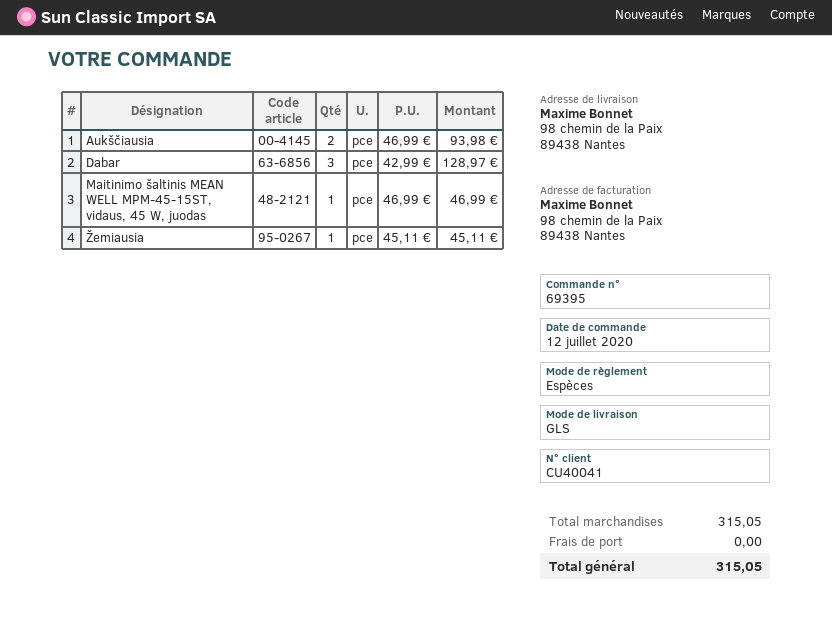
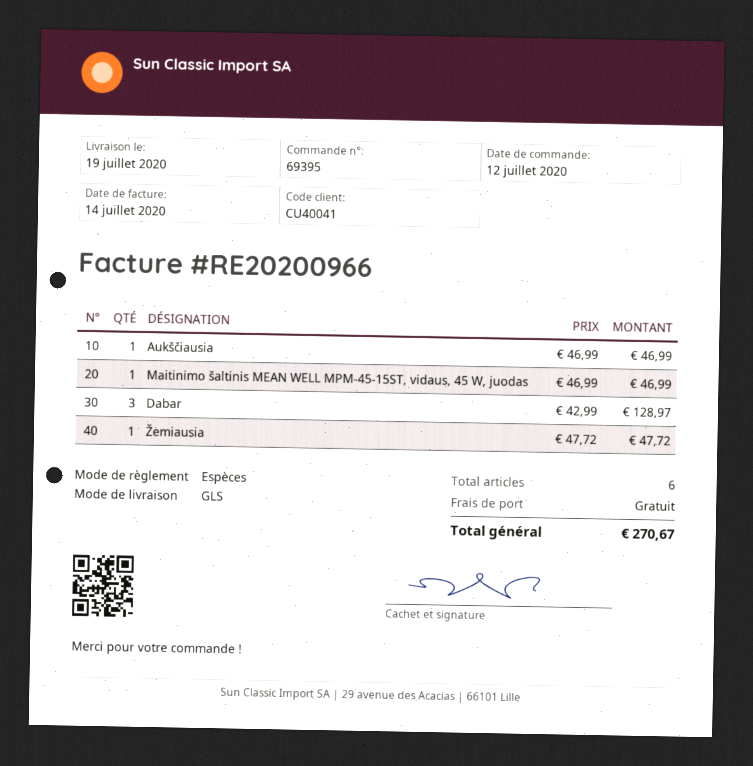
Aukščiausia: 2 x 46.99 = 93.98 -> 1 x 46.99 = 46.99
Žemiausia: 1 x 45.11 = 45.11 -> 1 x 47.72 = 47.72
total: 315.05 -> 270.67

